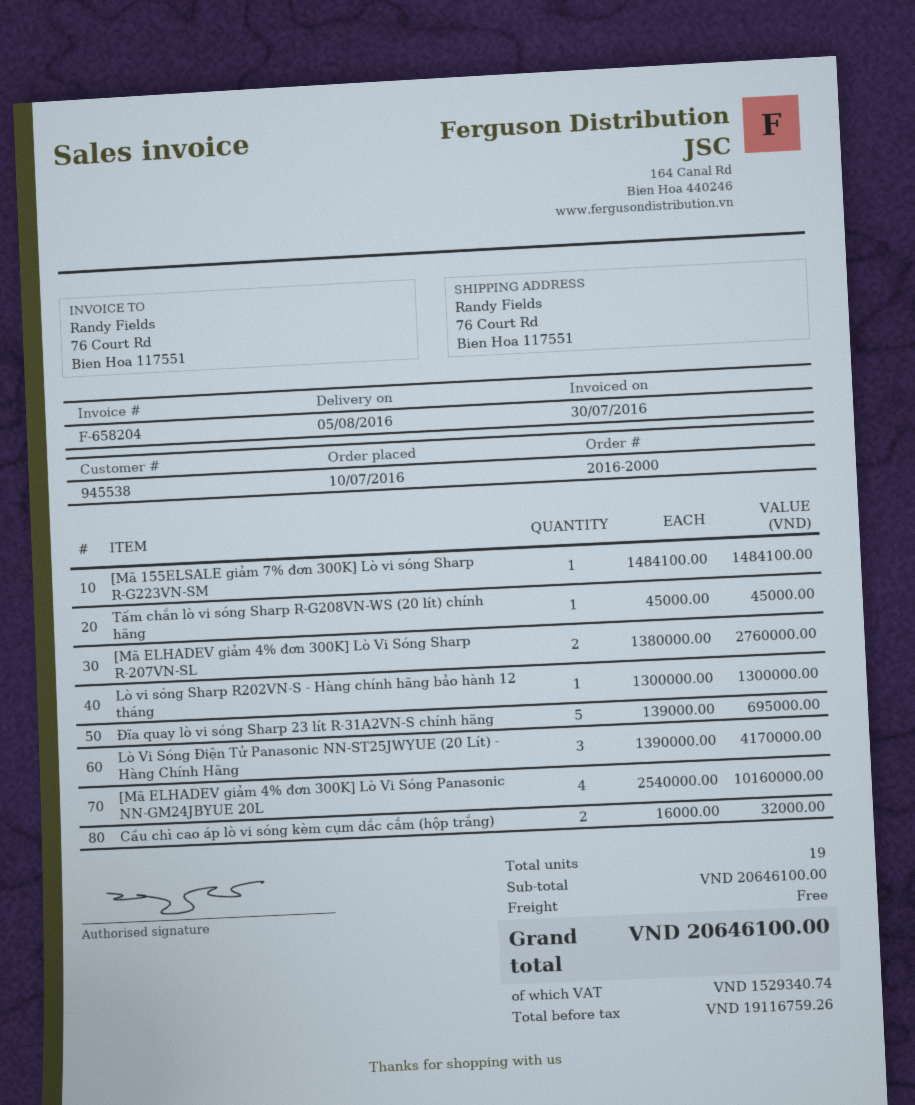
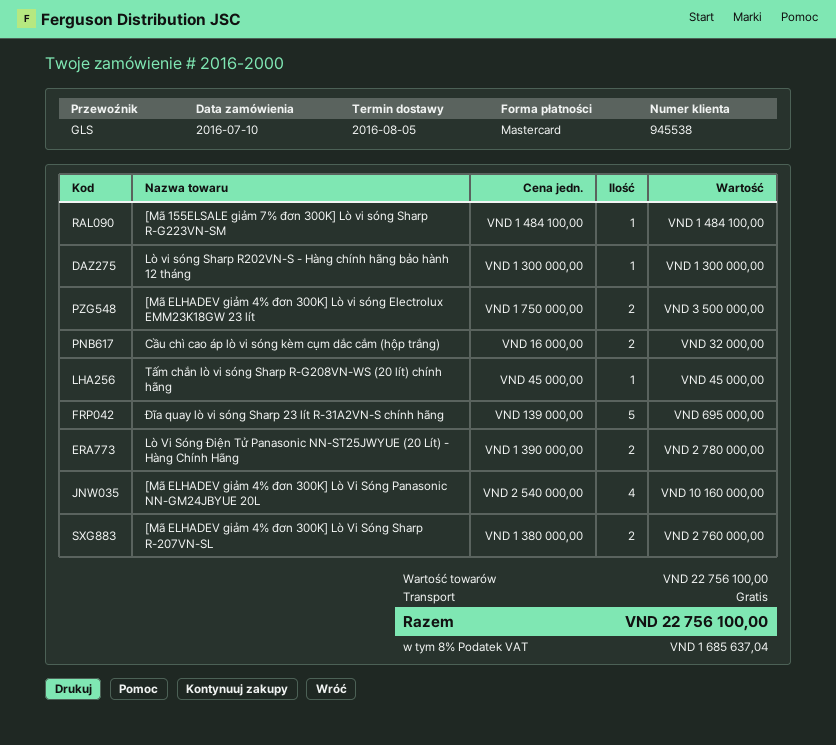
Lò Vi Sóng Điện Tử Panasonic NN-ST25JWYUE (20 Lít) - Hàng Chính Hãng: 3 x 1390000.00 = 4170000.00 -> 2 x 1390000.00 = 2780000.00
[Mã ELHADEV giảm 4% đơn 300K] Lò vi sóng Electrolux EMM23K18GW 23 lít: none -> 2 x 1750000.00 = 3500000.00
subtotal: 20646100.00 -> 22756100.00
tax: 1529340.74 -> 1685637.04
total: 20646100.00 -> 22756100.00

